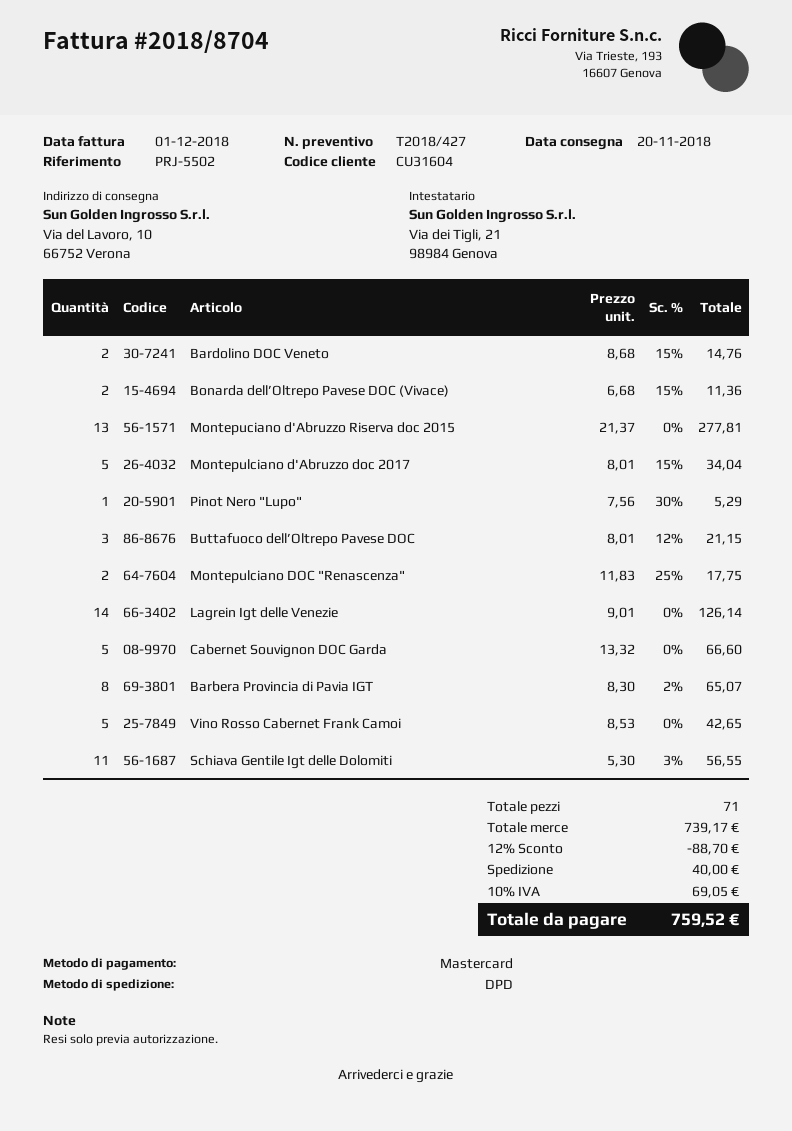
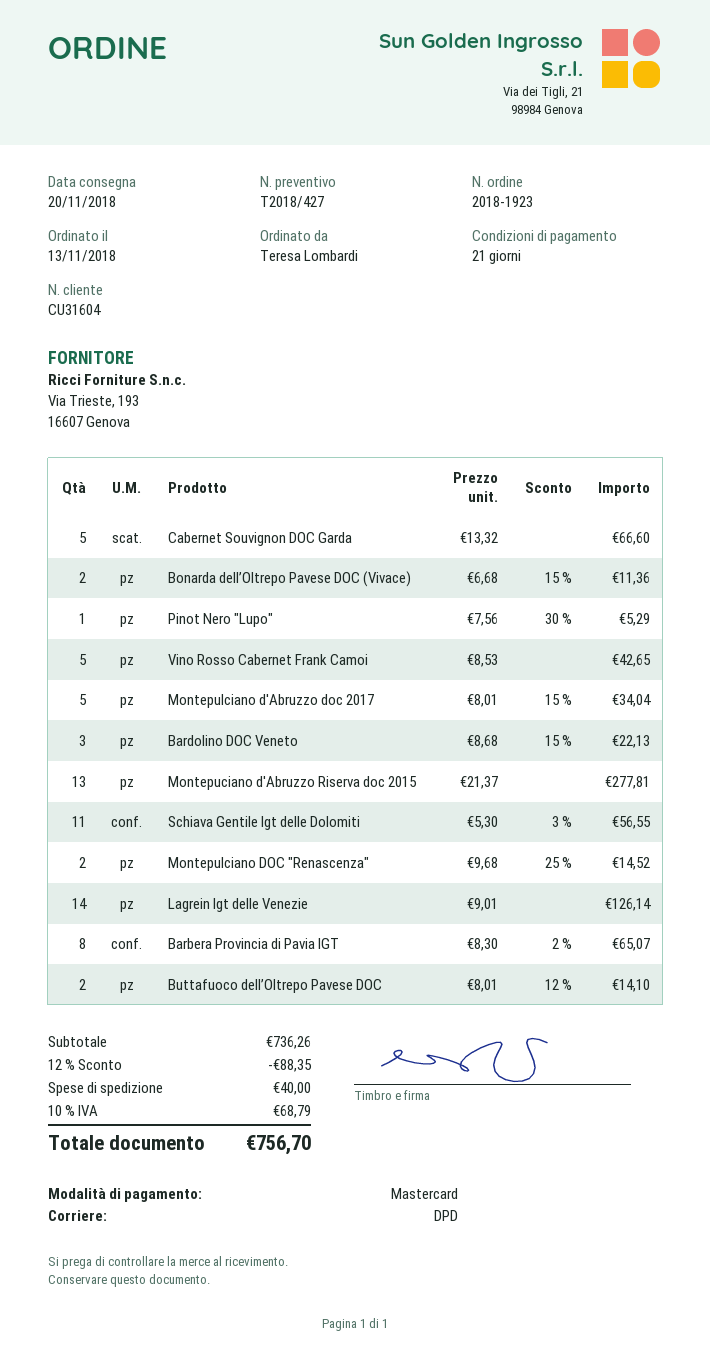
Bardolino DOC Veneto: 2 x 8.68 - 15% = 14.76 -> 3 x 8.68 - 15% = 22.13
Buttafuoco dell’Oltrepo Pavese DOC: 3 x 8.01 - 12% = 21.15 -> 2 x 8.01 - 12% = 14.10
Montepulciano DOC "Renascenza": 2 x 11.83 - 25% = 17.75 -> 2 x 9.68 - 25% = 14.52
subtotal: 739.17 -> 736.26
discount: 12% = 88.70 -> 12% = 88.35
tax: 10% = 69.05 -> 10% = 68.79
total: 759.52 -> 756.70

